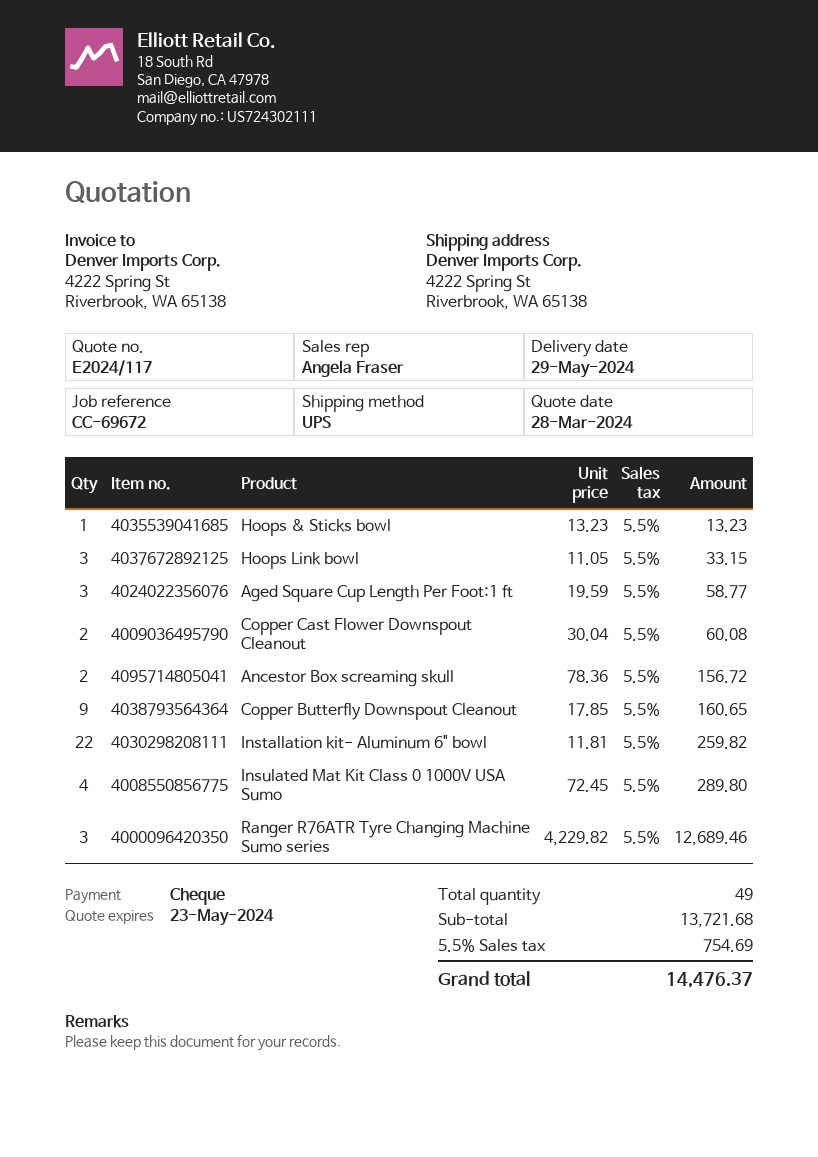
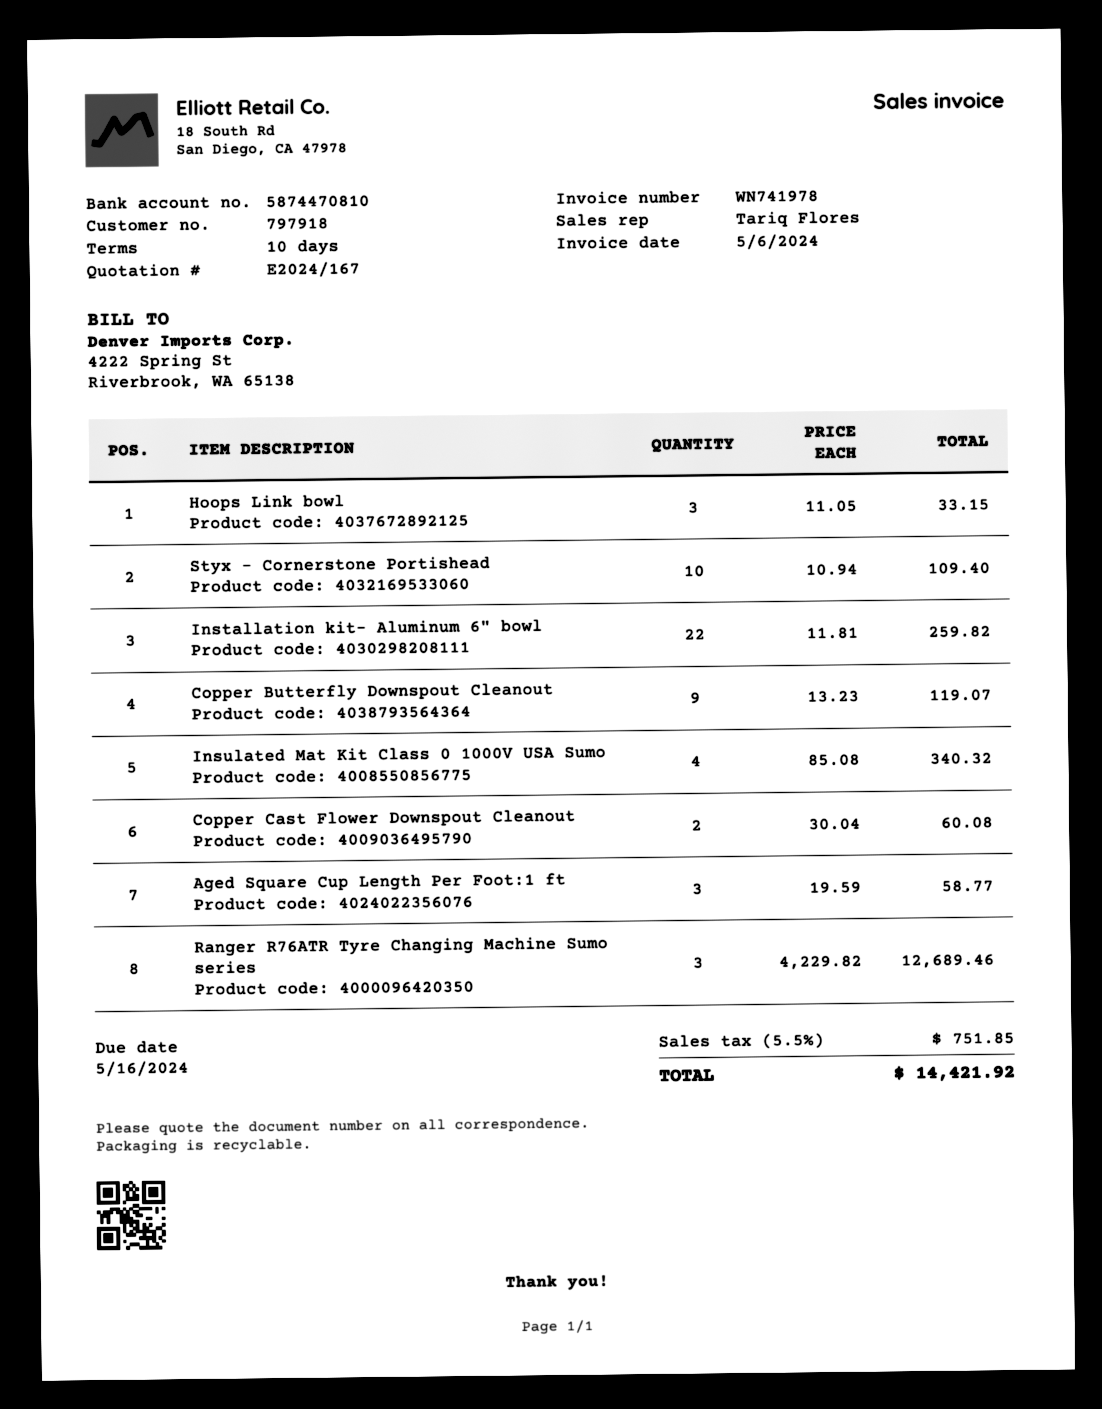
quote number: E2024/117 -> E2024/167
sales rep: Angela Fraser -> Tariq Flores
Hoops & Sticks bowl: 1 x 13.23 = 13.23 -> none
Ancestor Box screaming skull: 2 x 78.36 = 156.72 -> none
Copper Butterfly Downspout Cleanout: 9 x 17.85 = 160.65 -> 9 x 13.23 = 119.07
Insulated Mat Kit Class 0 1000V USA Sumo: 4 x 72.45 = 289.80 -> 4 x 85.08 = 340.32
Styx - Cornerstone Portishead: none -> 10 x 10.94 = 109.40
tax: 5.5% = 754.69 -> 5.5% = 751.85
total: 14476.37 -> 14421.92

